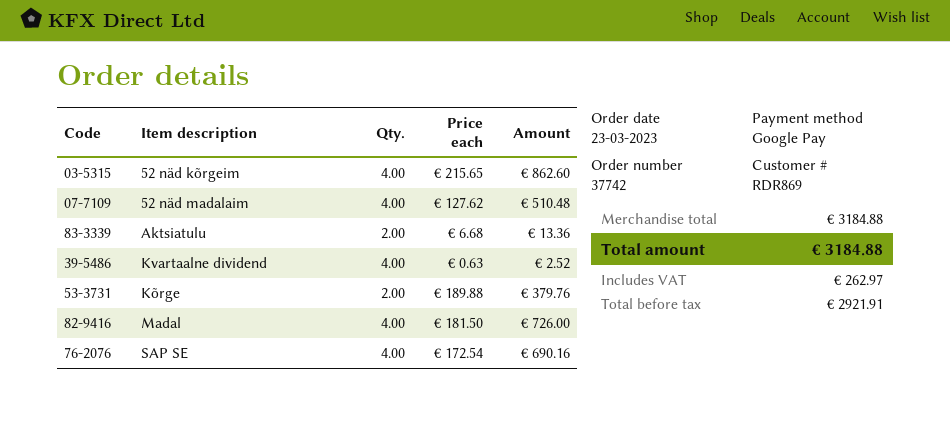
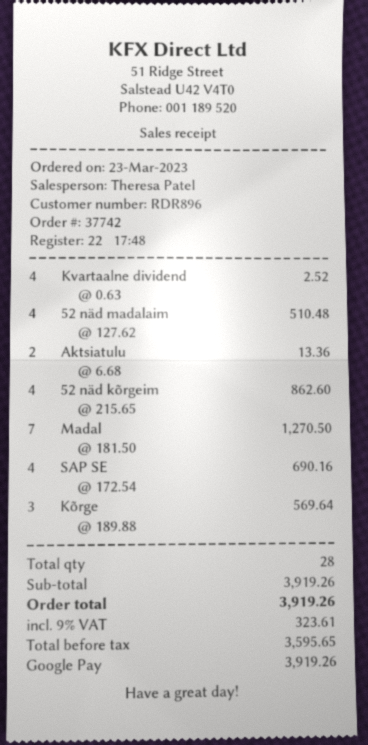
customer number: RDR869 -> RDR896
Kõrge: 2 x 189.88 = 379.76 -> 3 x 189.88 = 569.64
Madal: 4 x 181.50 = 726.00 -> 7 x 181.50 = 1270.50
subtotal: 3184.88 -> 3919.26
net: 2921.91 -> 3595.65
tax: 262.97 -> 323.61
total: 3184.88 -> 3919.26

